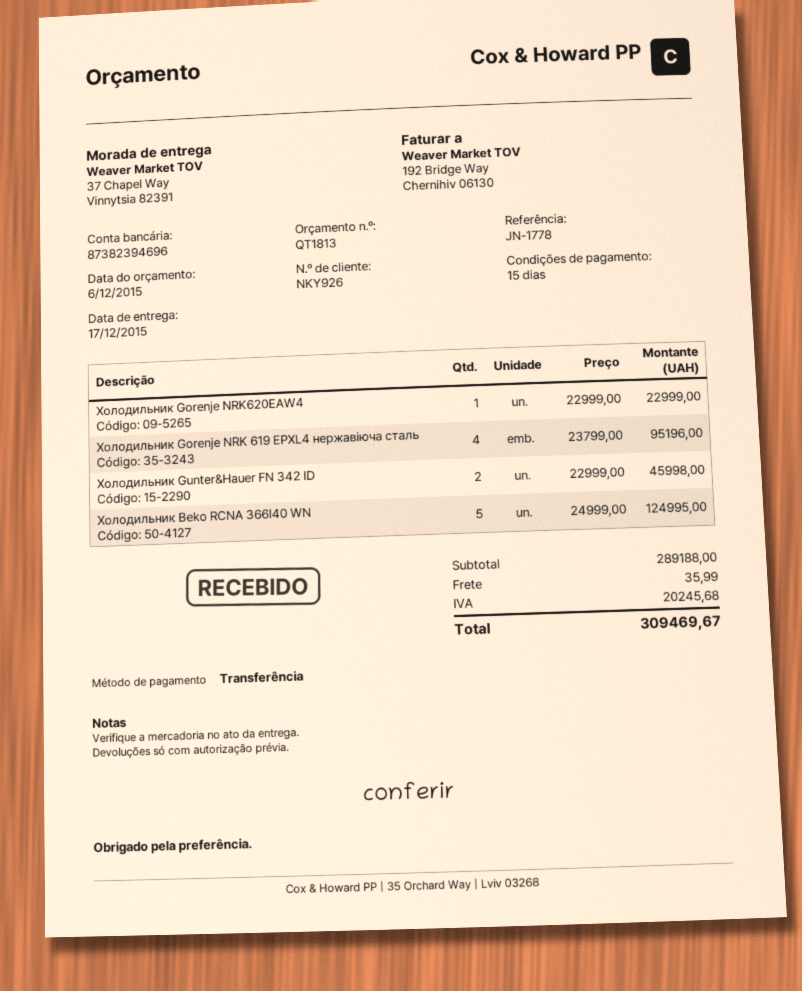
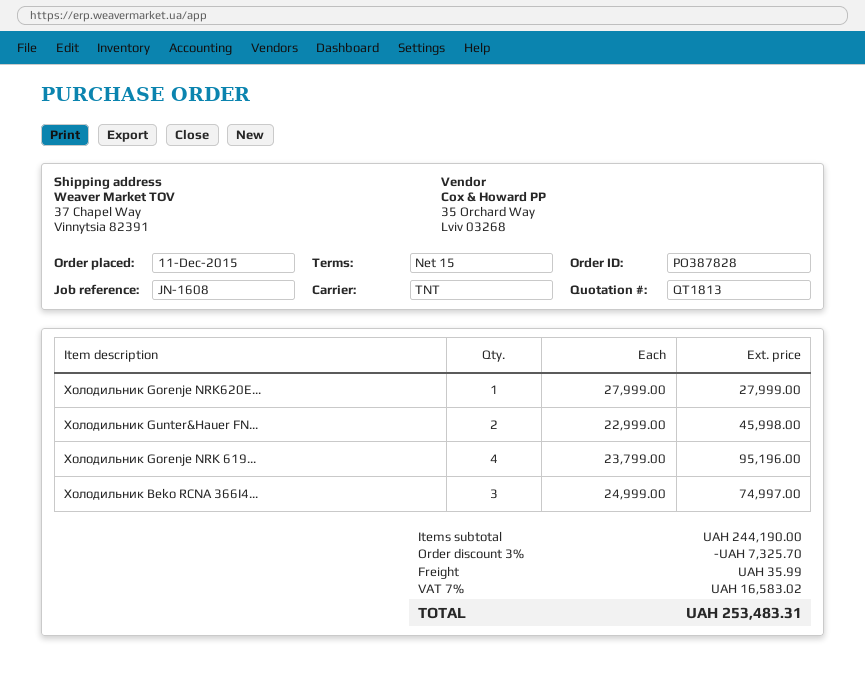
reference: JN-1778 -> JN-1608
Холодильник Gorenje NRK620EAW4: 1 x 22999.00 = 22999.00 -> 1 x 27999.00 = 27999.00
Холодильник Beko RCNA 366I40 WN: 5 x 24999.00 = 124995.00 -> 3 x 24999.00 = 74997.00
subtotal: 289188.00 -> 244190.00
discount: none -> 3% = 7325.70
tax: 20245.68 -> 16583.02
total: 309469.67 -> 253483.31

